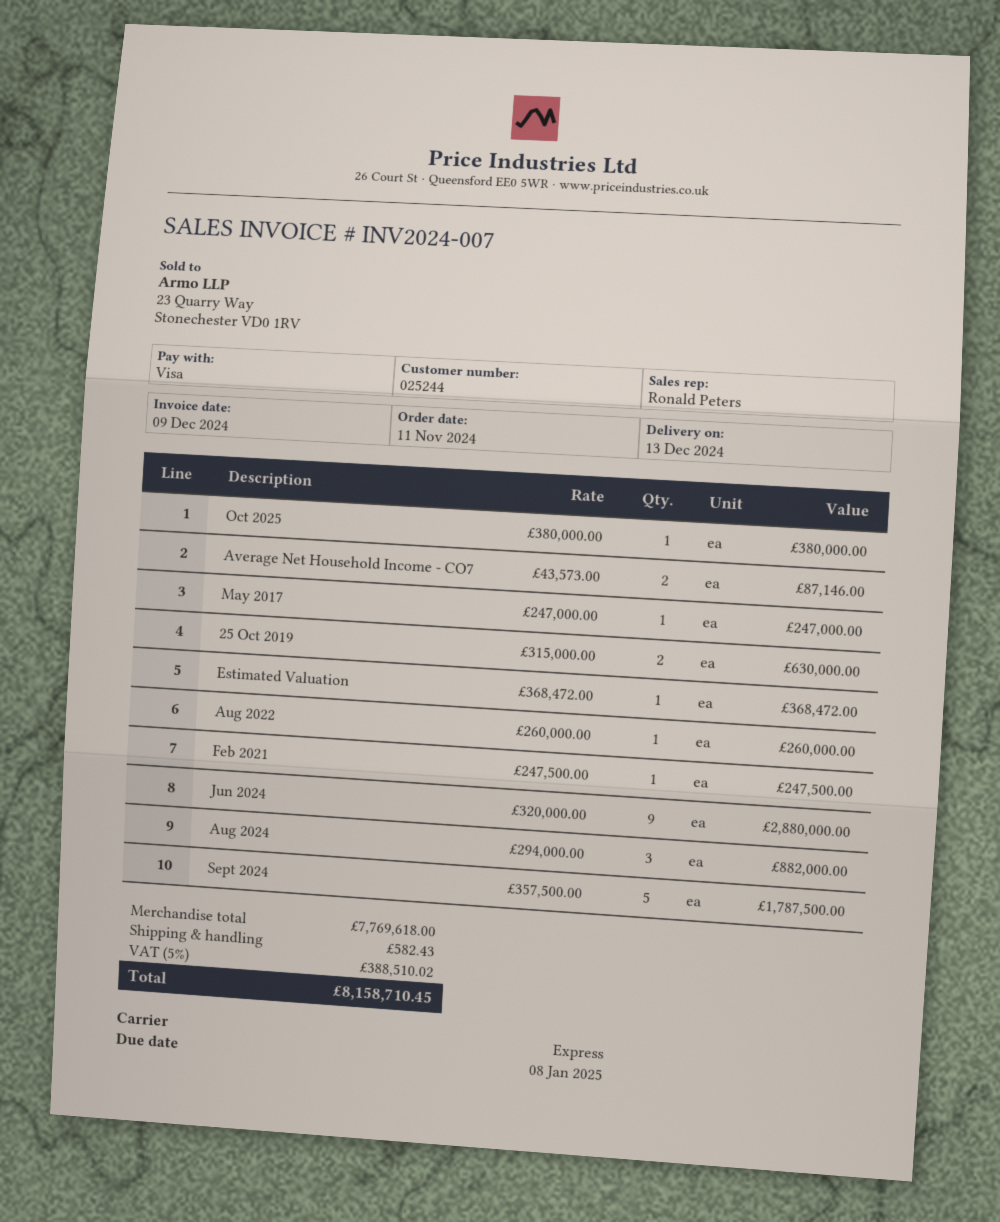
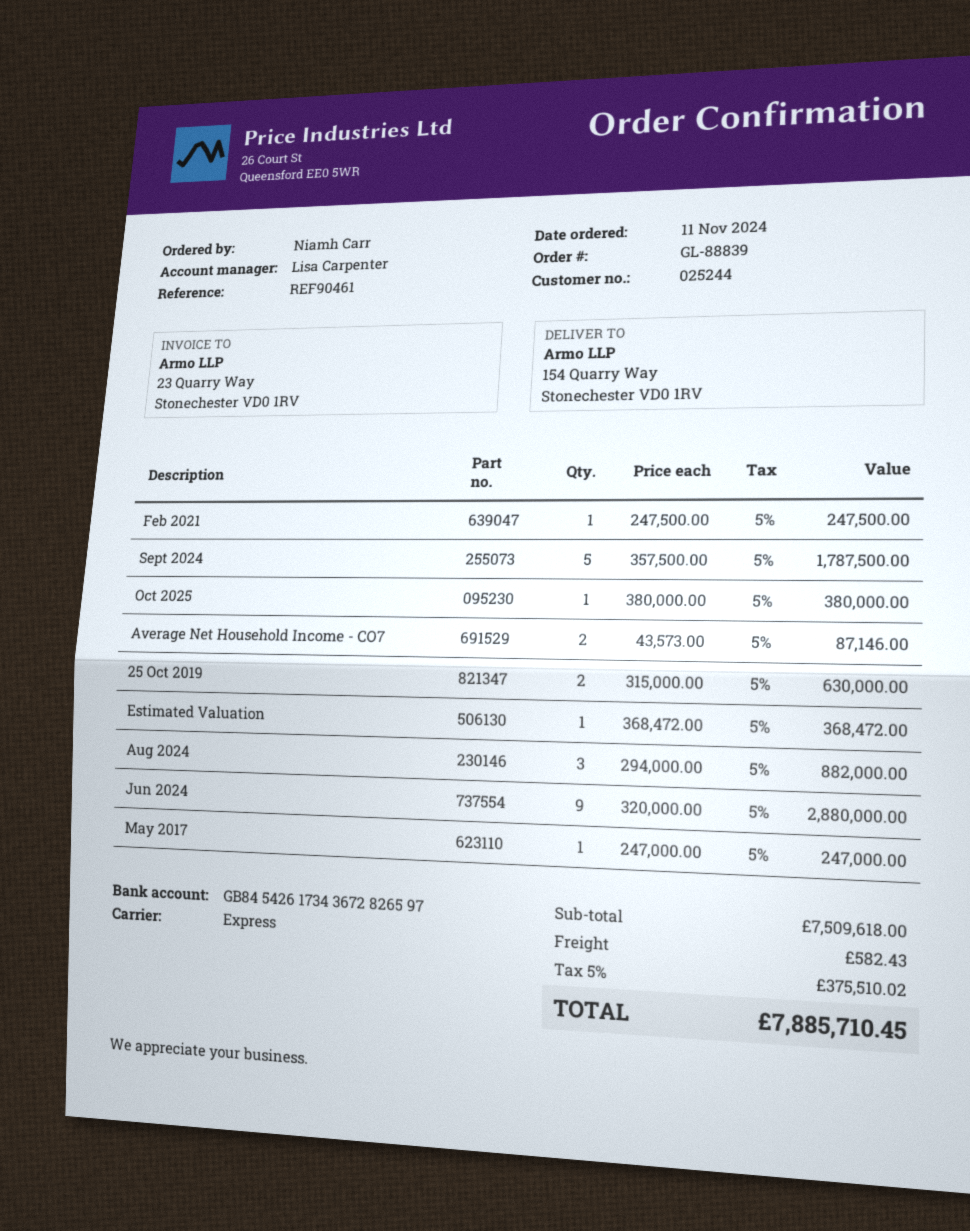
sales rep: Ronald Peters -> Lisa Carpenter
Aug 2022: 1 x 260000.00 = 260000.00 -> none
subtotal: 7769618.00 -> 7509618.00
tax: 5% = 388510.02 -> 5% = 375510.02
total: 8158710.45 -> 7885710.45

